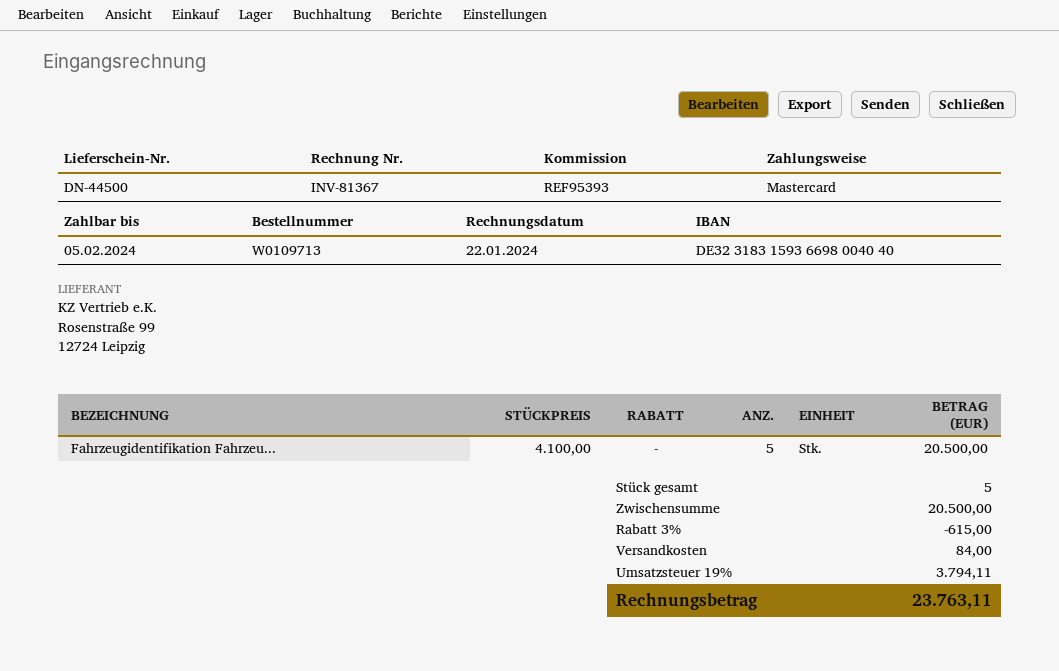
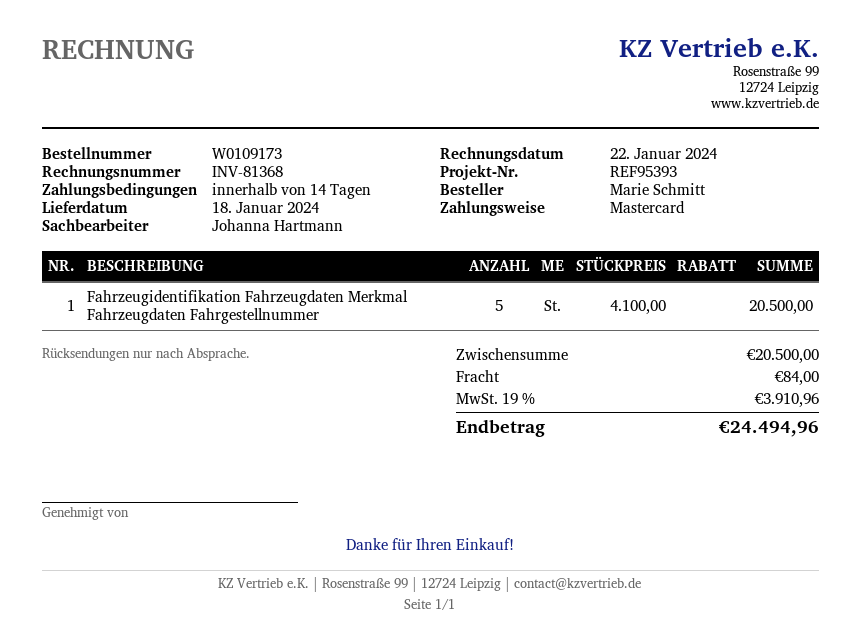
order number: W0109713 -> W0109173
invoice number: INV-81367 -> INV-81368
discount: 3% = 615.00 -> none
tax: 19% = 3794.11 -> 19% = 3910.96
total: 23763.11 -> 24494.96

